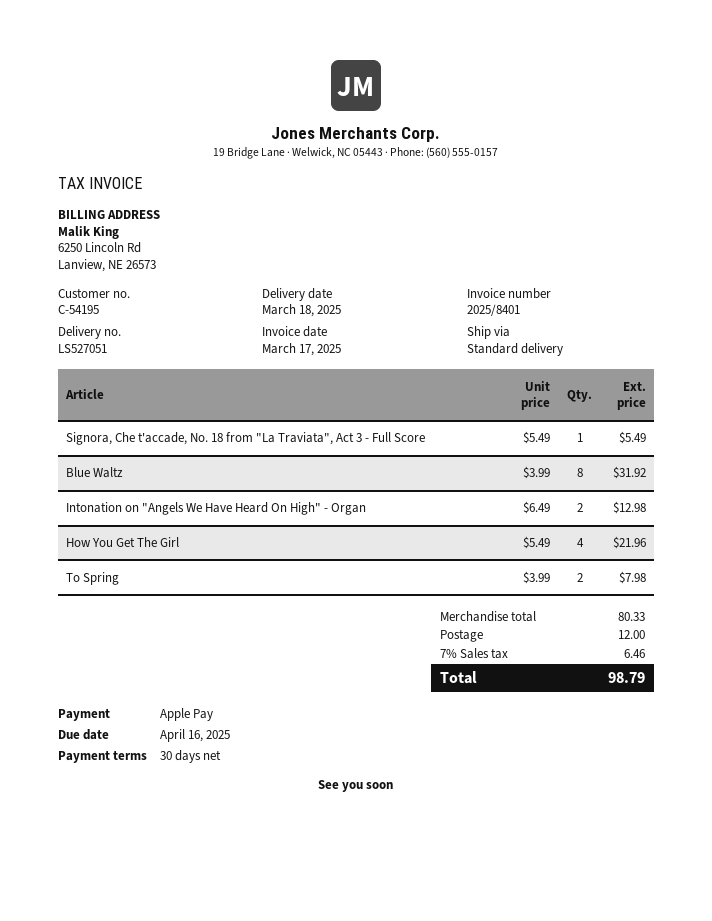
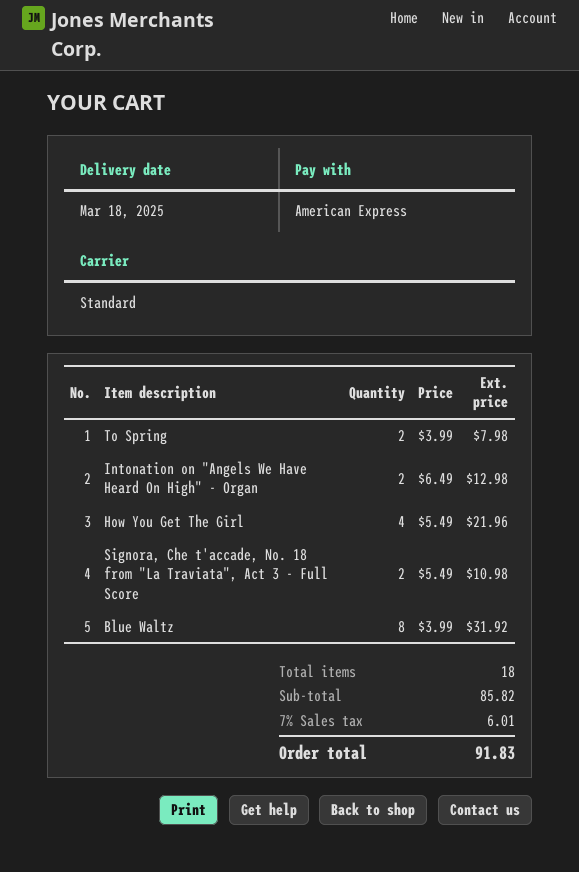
payment method: Apple Pay -> American Express
Signora, Che t'accade, No. 18 from "La Traviata", Act 3 - Full Score: 1 x 5.49 = 5.49 -> 2 x 5.49 = 10.98
subtotal: 80.33 -> 85.82
shipping: 12.00 -> none
tax: 7% = 6.46 -> 7% = 6.01
total: 98.79 -> 91.83

